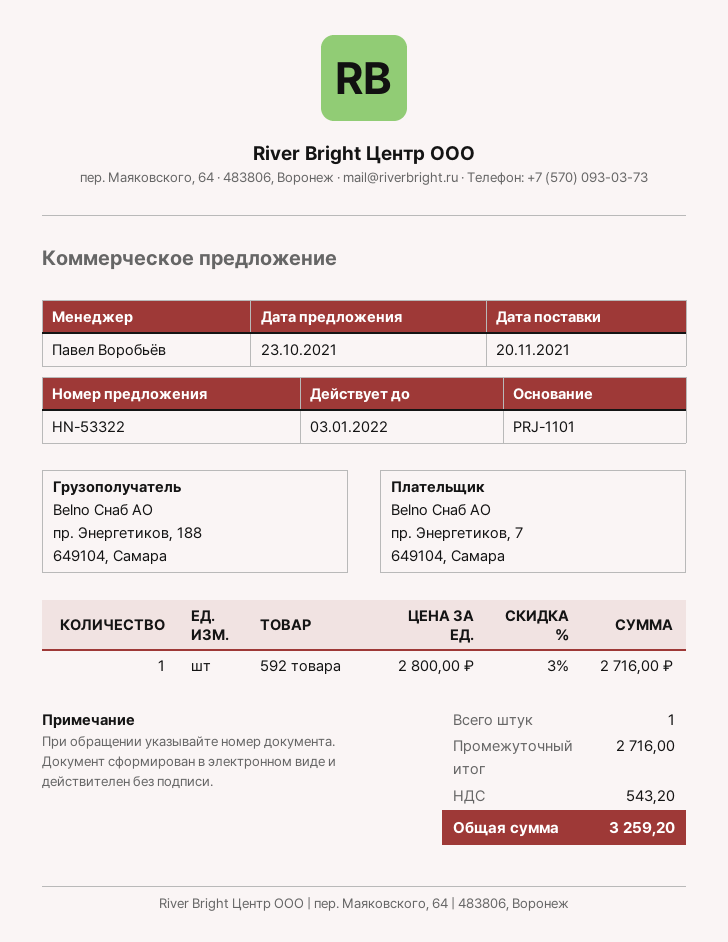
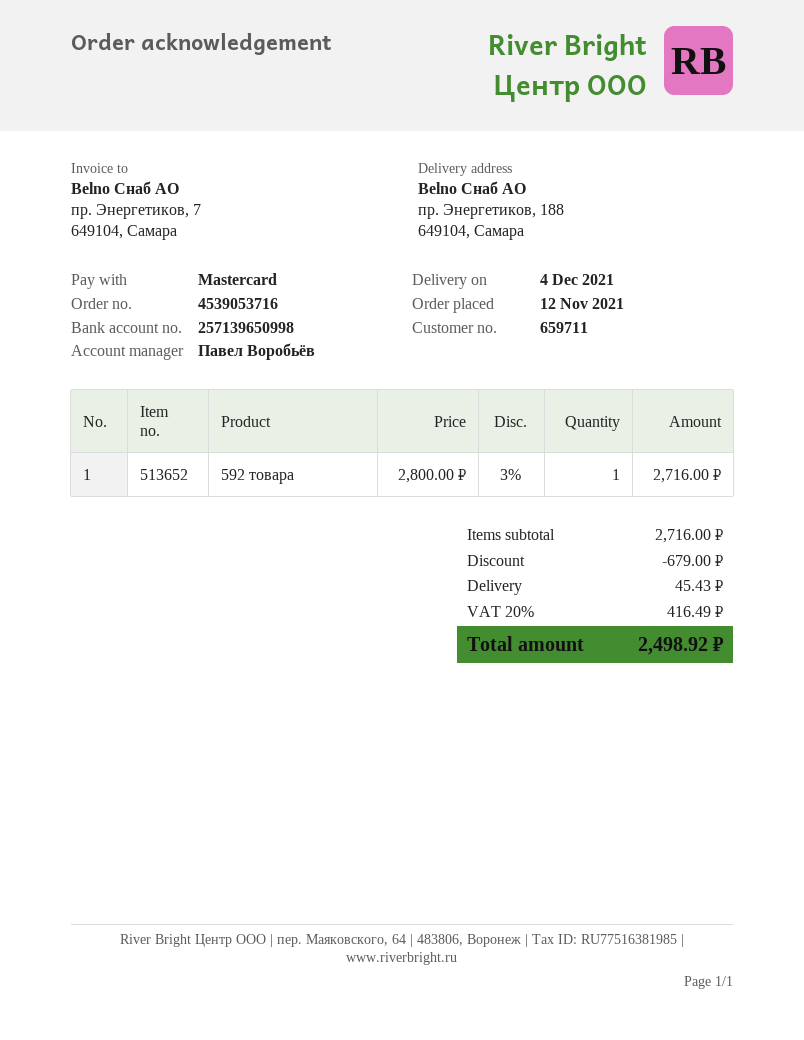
delivery date: 2021-11-20 -> 2021-12-04
discount: none -> 679.00
shipping: none -> 45.43
tax: 543.20 -> 416.49
total: 3259.20 -> 2498.92

